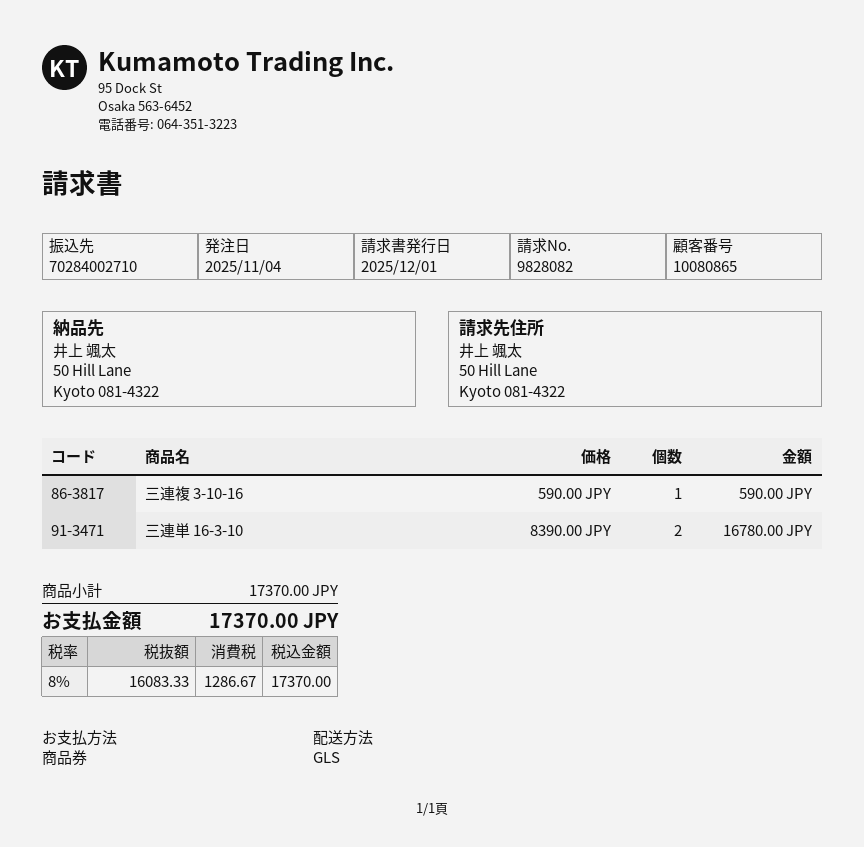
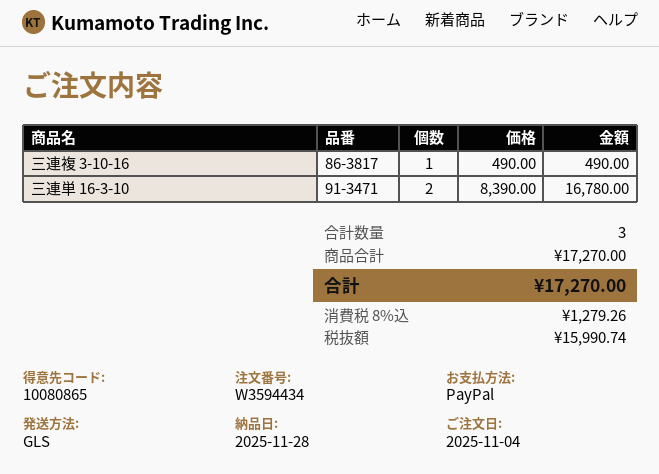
payment method: gift card -> PayPal
三連複 3-10-16: 1 x 590.00 = 590.00 -> 1 x 490.00 = 490.00
subtotal: 17370.00 -> 17270.00
net: 16083.33 -> 15990.74
tax: 8% = 1286.67 -> 8% = 1279.26
total: 17370.00 -> 17270.00

